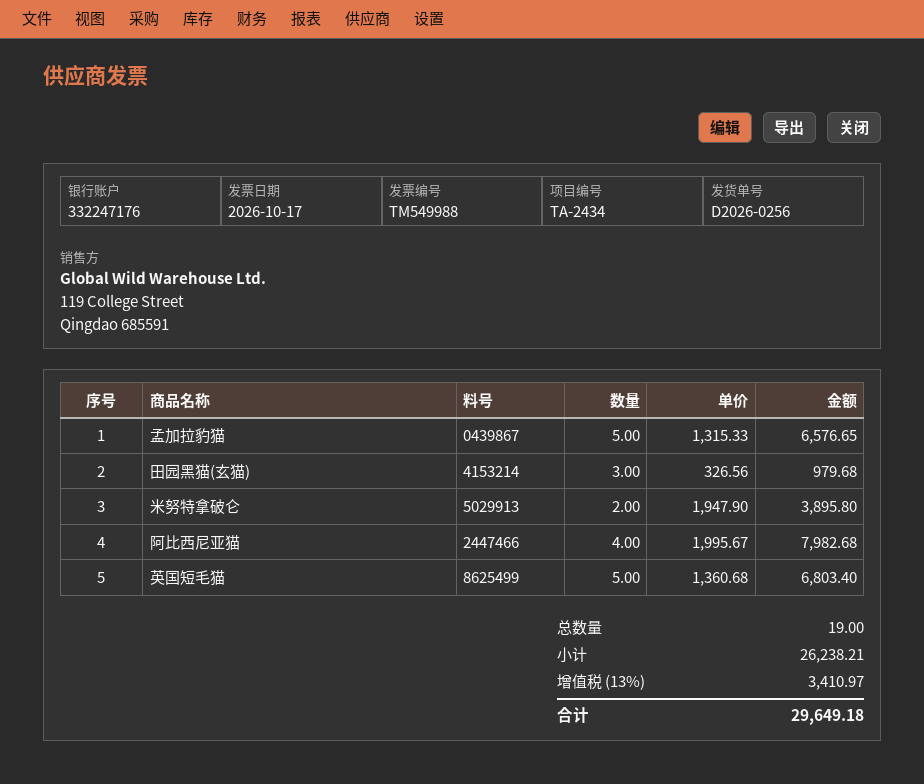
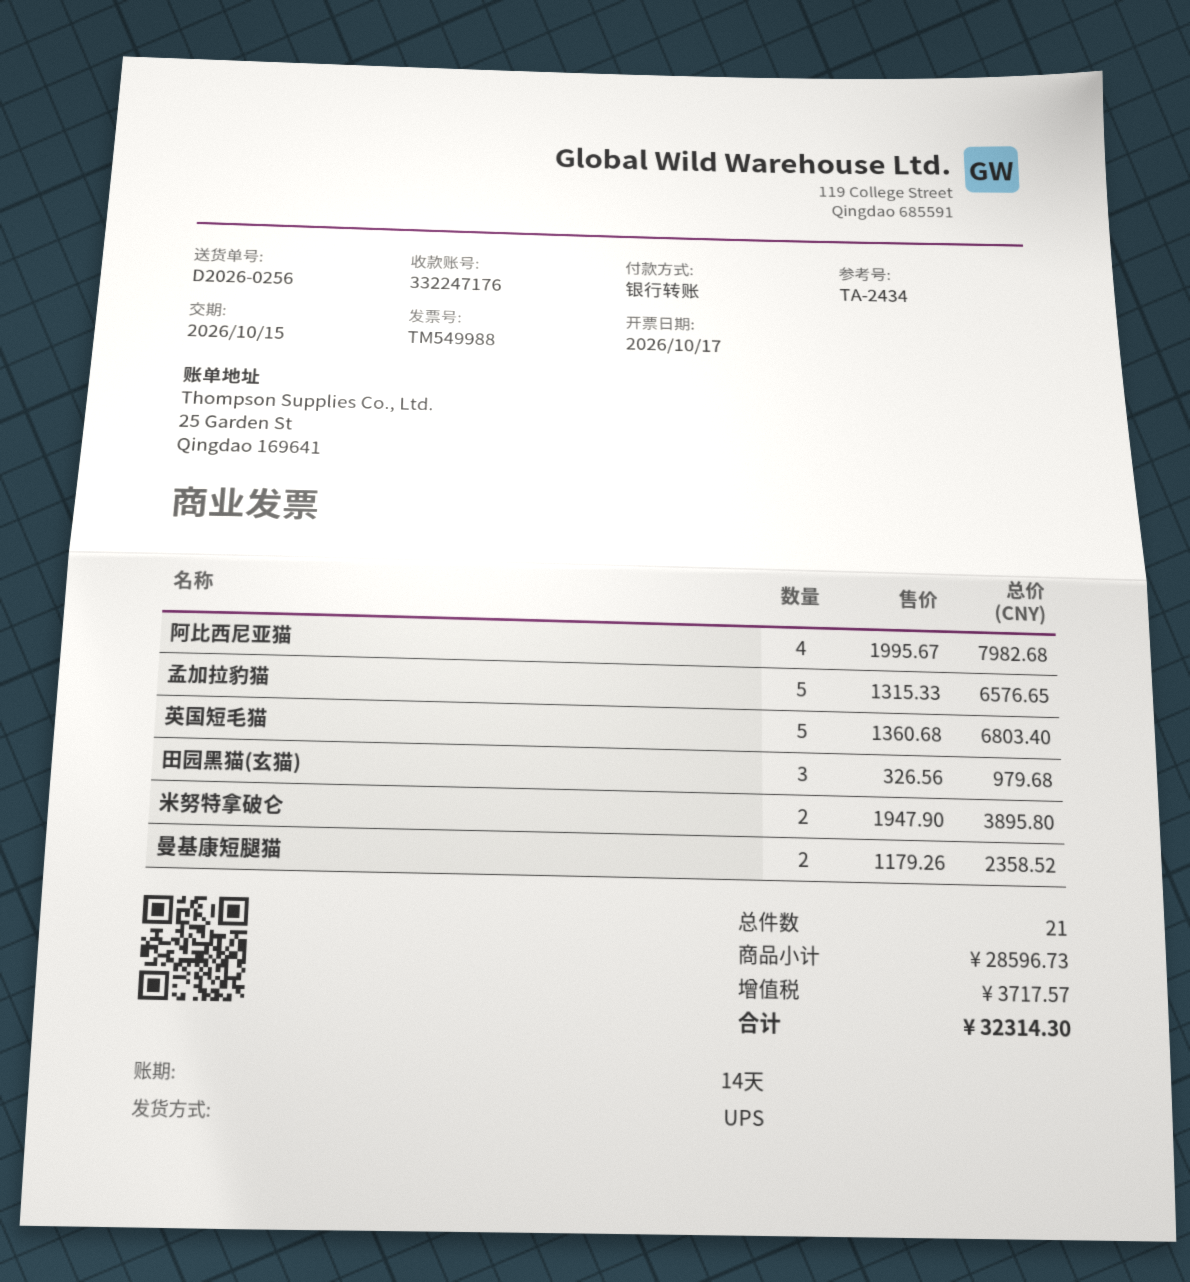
曼基康短腿猫: none -> 2 x 1179.26 = 2358.52
total quantity: 19 -> 21
subtotal: 26238.21 -> 28596.73
tax: 3410.97 -> 3717.57
total: 29649.18 -> 32314.30

